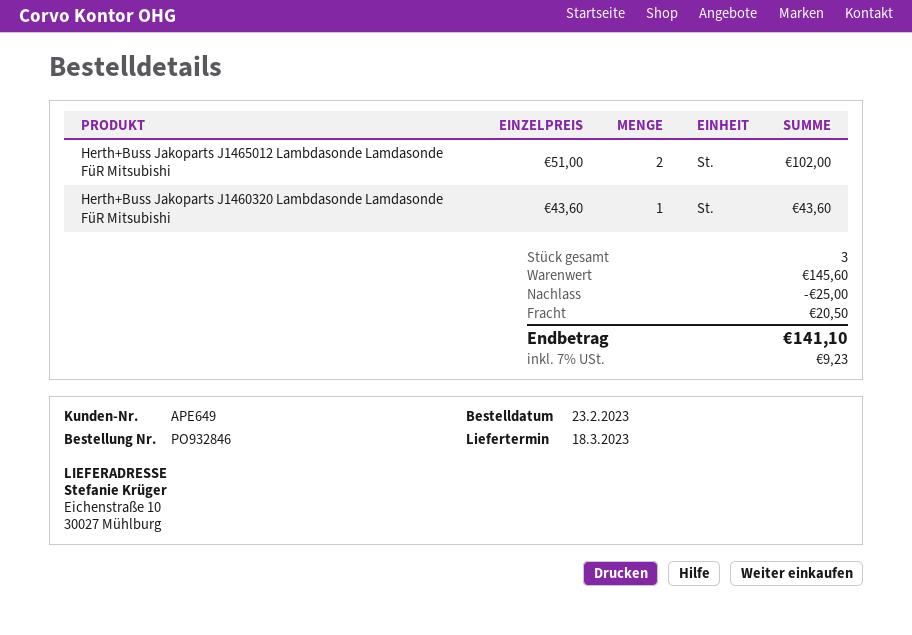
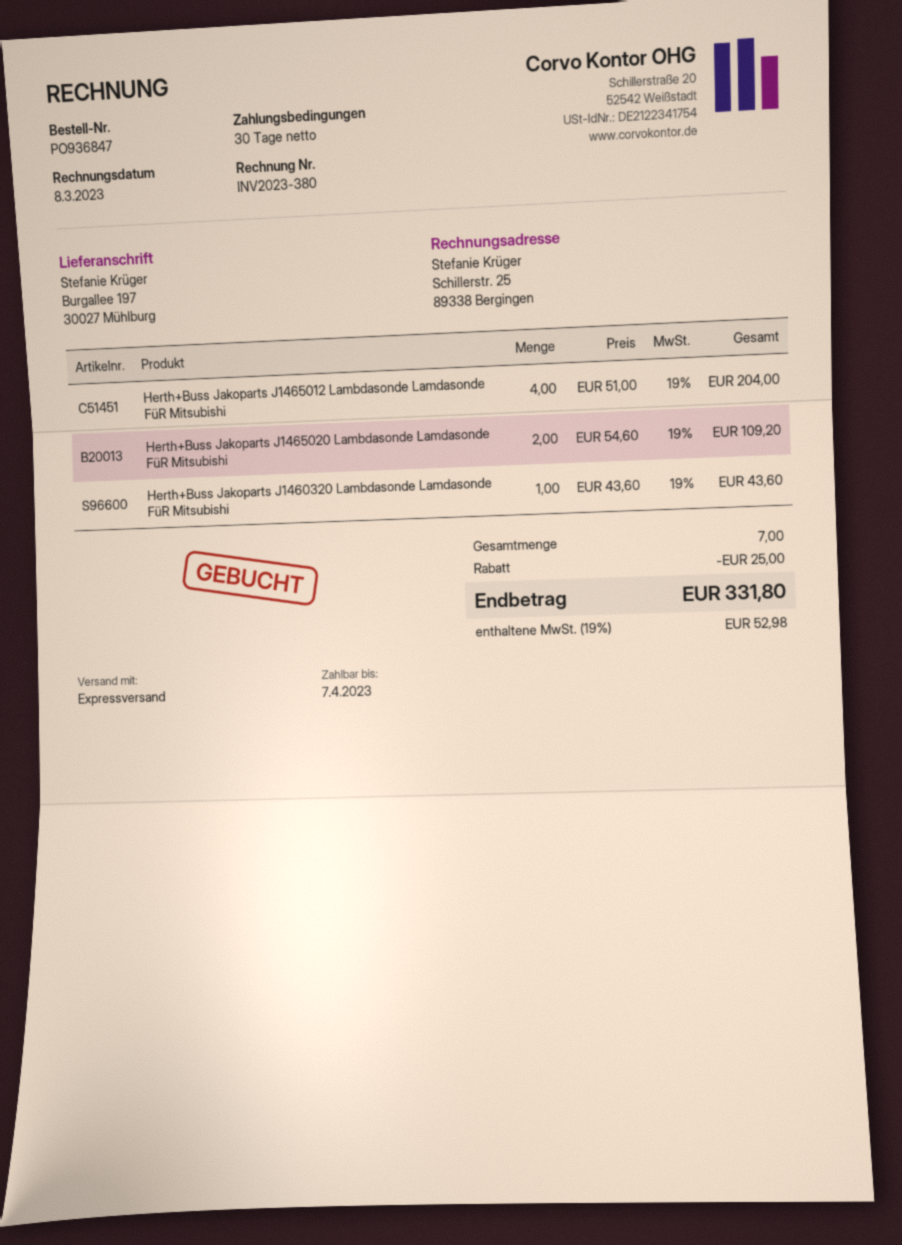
order number: PO932846 -> PO936847
ship to: Eichenstraße 10, 30027 Mühlburg -> Burgallee 197, 30027 Mühlburg
Herth+Buss Jakoparts J1465012 Lambdasonde Lamdasonde FüR Mitsubishi: 2 x 51.00 = 102.00 -> 4 x 51.00 = 204.00
Herth+Buss Jakoparts J1465020 Lambdasonde Lamdasonde FüR Mitsubishi: none -> 2 x 54.60 = 109.20
total quantity: 3 -> 7
shipping: 20.50 -> none
tax: 7% = 9.23 -> 19% = 52.98
total: 141.10 -> 331.80

